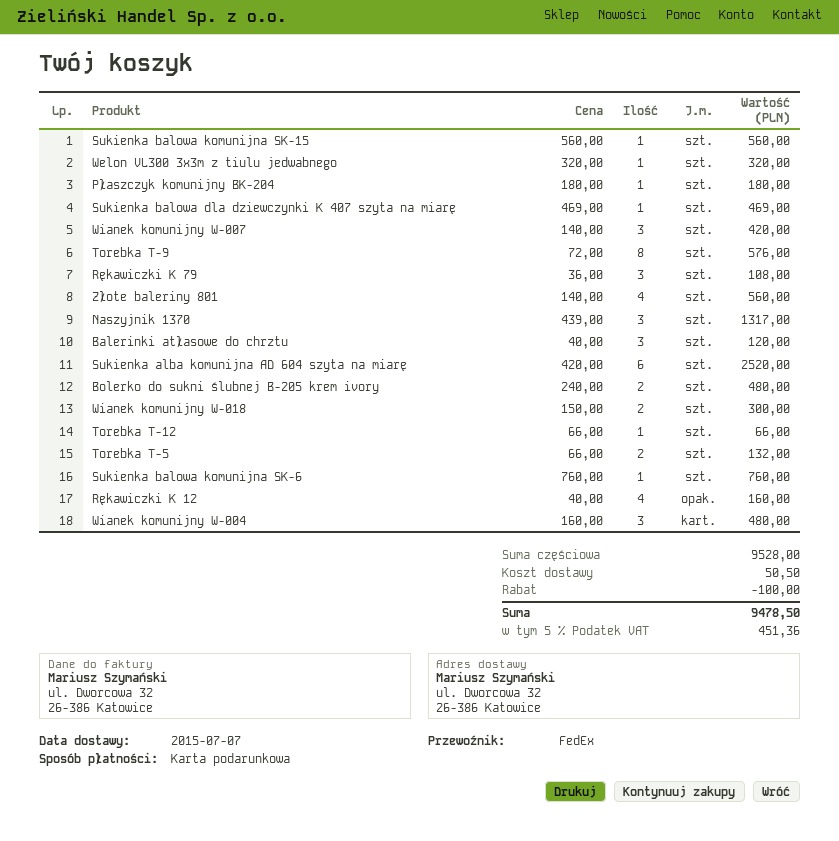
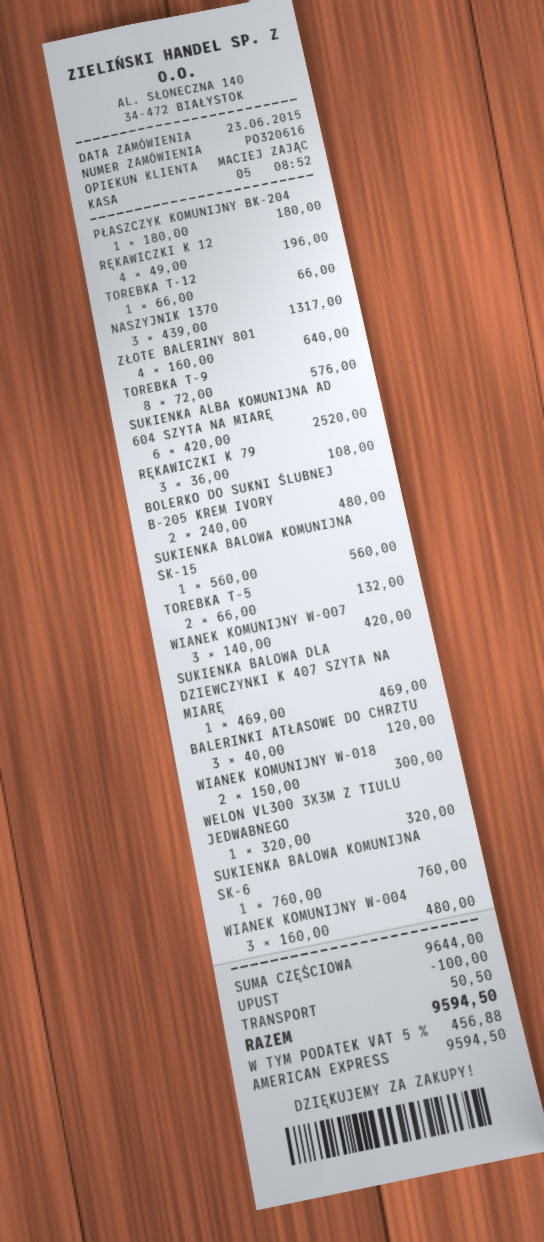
payment method: gift card -> American Express
Złote baleriny 801: 4 x 140.00 = 560.00 -> 4 x 160.00 = 640.00
Rękawiczki K 12: 4 x 40.00 = 160.00 -> 4 x 49.00 = 196.00
subtotal: 9528.00 -> 9644.00
tax: 5% = 451.36 -> 5% = 456.88
total: 9478.50 -> 9594.50

